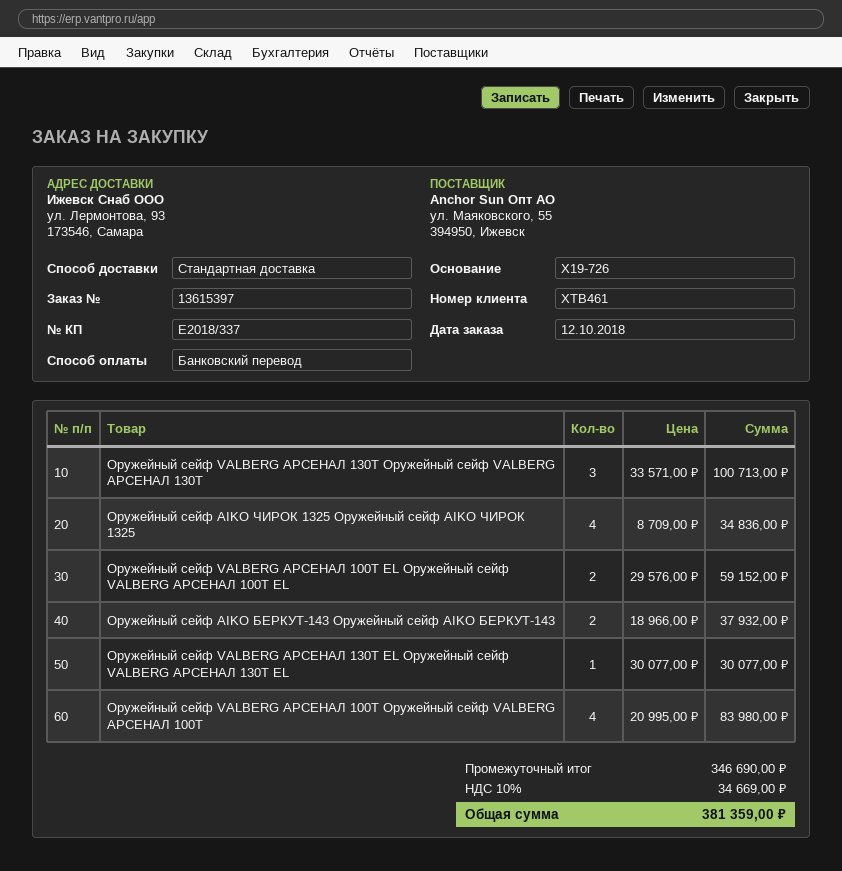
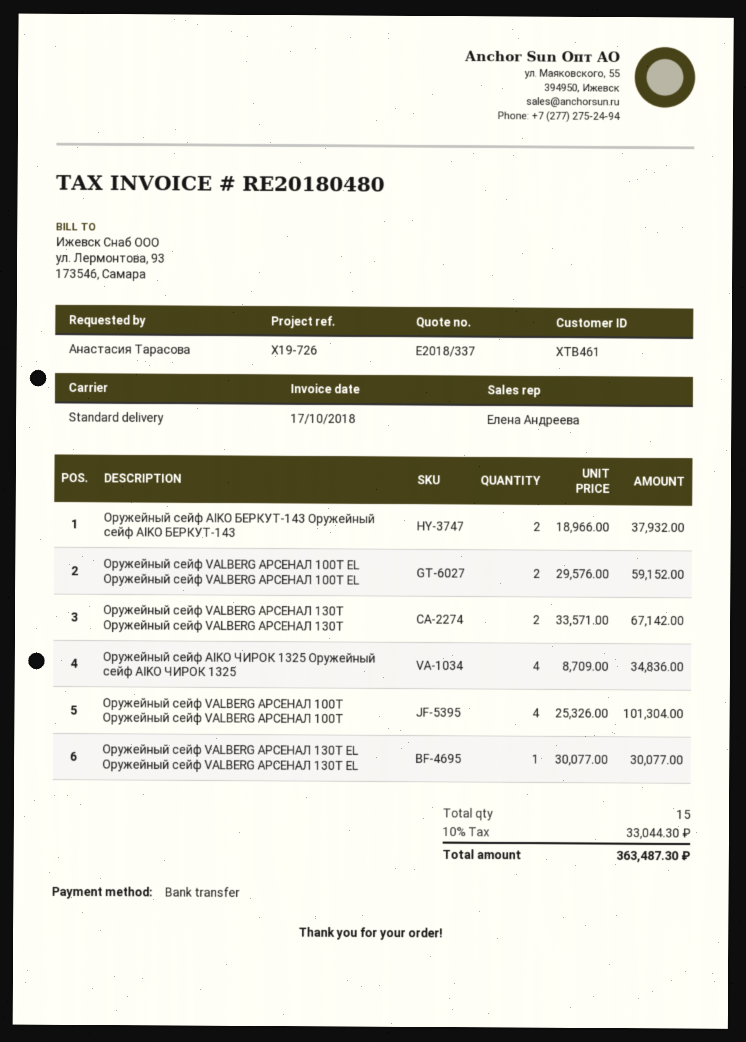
Оружейный сейф VALBERG АРСЕНАЛ 130Т Оружейный сейф VALBERG АРСЕНАЛ 130Т: 3 x 33571.00 = 100713.00 -> 2 x 33571.00 = 67142.00
Оружейный сейф VALBERG АРСЕНАЛ 100Т Оружейный сейф VALBERG АРСЕНАЛ 100Т: 4 x 20995.00 = 83980.00 -> 4 x 25326.00 = 101304.00
tax: 10% = 34669.00 -> 10% = 33044.30
total: 381359.00 -> 363487.30

